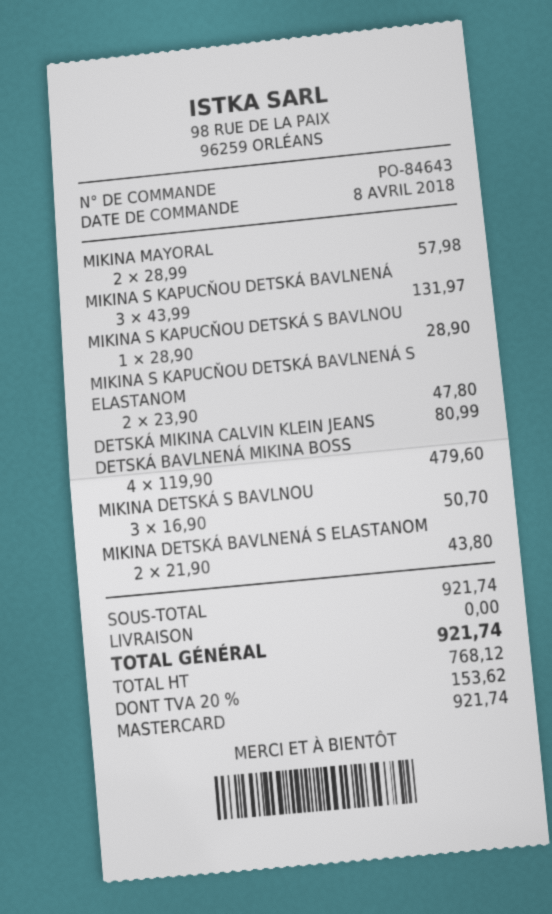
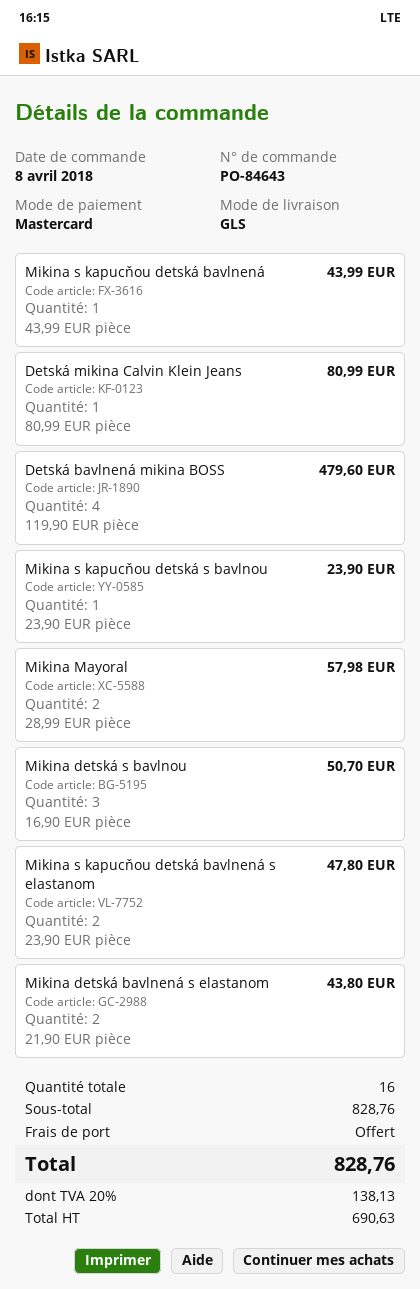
MIKINA S KAPUCŇOU DETSKÁ BAVLNENÁ: 3 x 43.99 = 131.97 -> 1 x 43.99 = 43.99
MIKINA S KAPUCŇOU DETSKÁ S BAVLNOU: 1 x 28.90 = 28.90 -> 1 x 23.90 = 23.90
subtotal: 921.74 -> 828.76
net: 768.12 -> 690.63
tax: 20% = 153.62 -> 20% = 138.13
total: 921.74 -> 828.76

